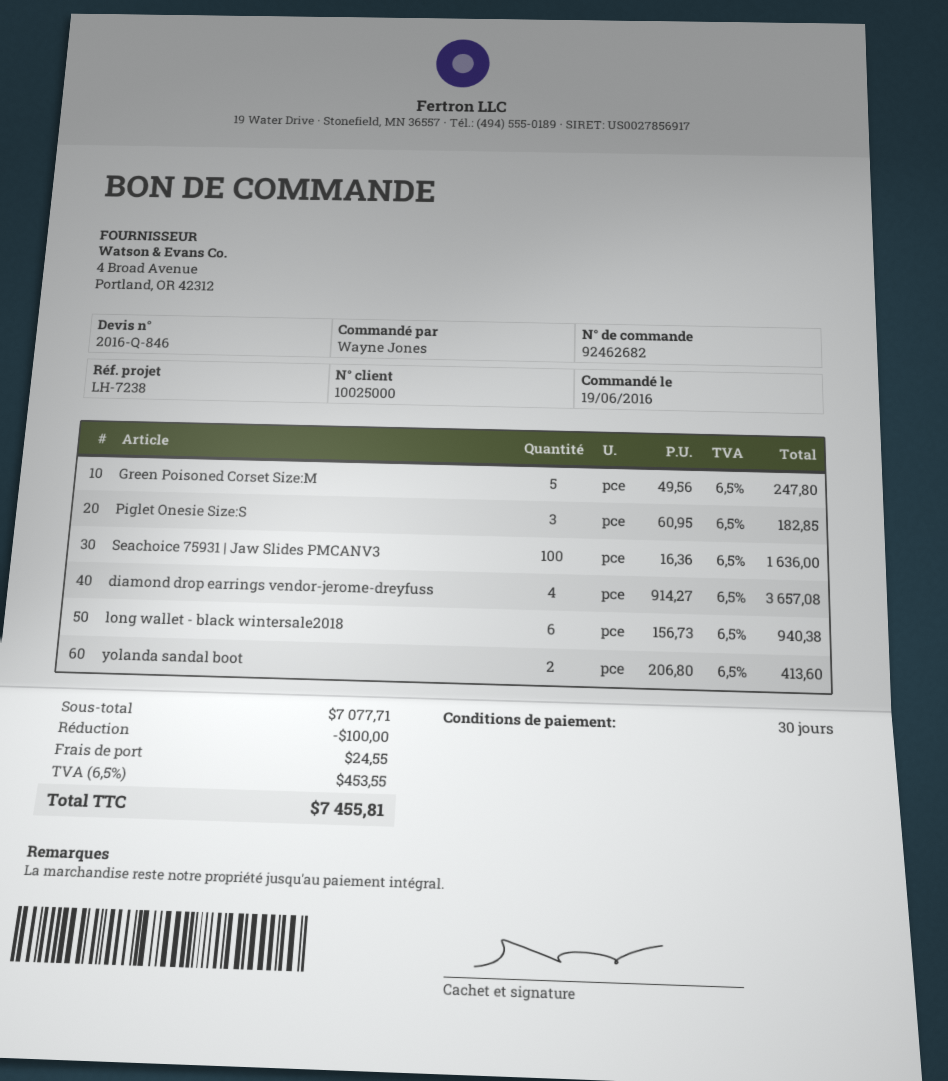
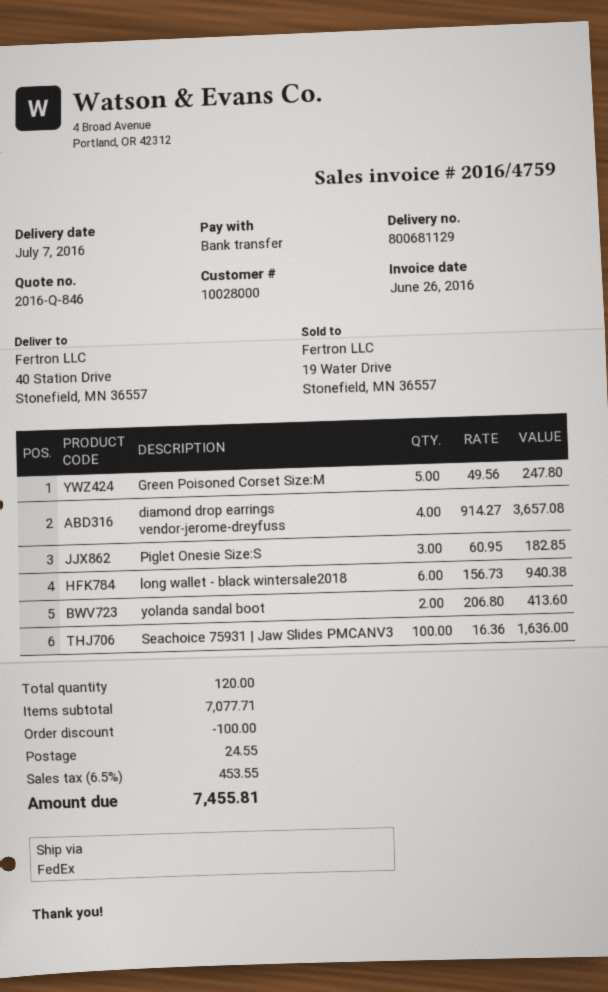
customer number: 10025000 -> 10028000

